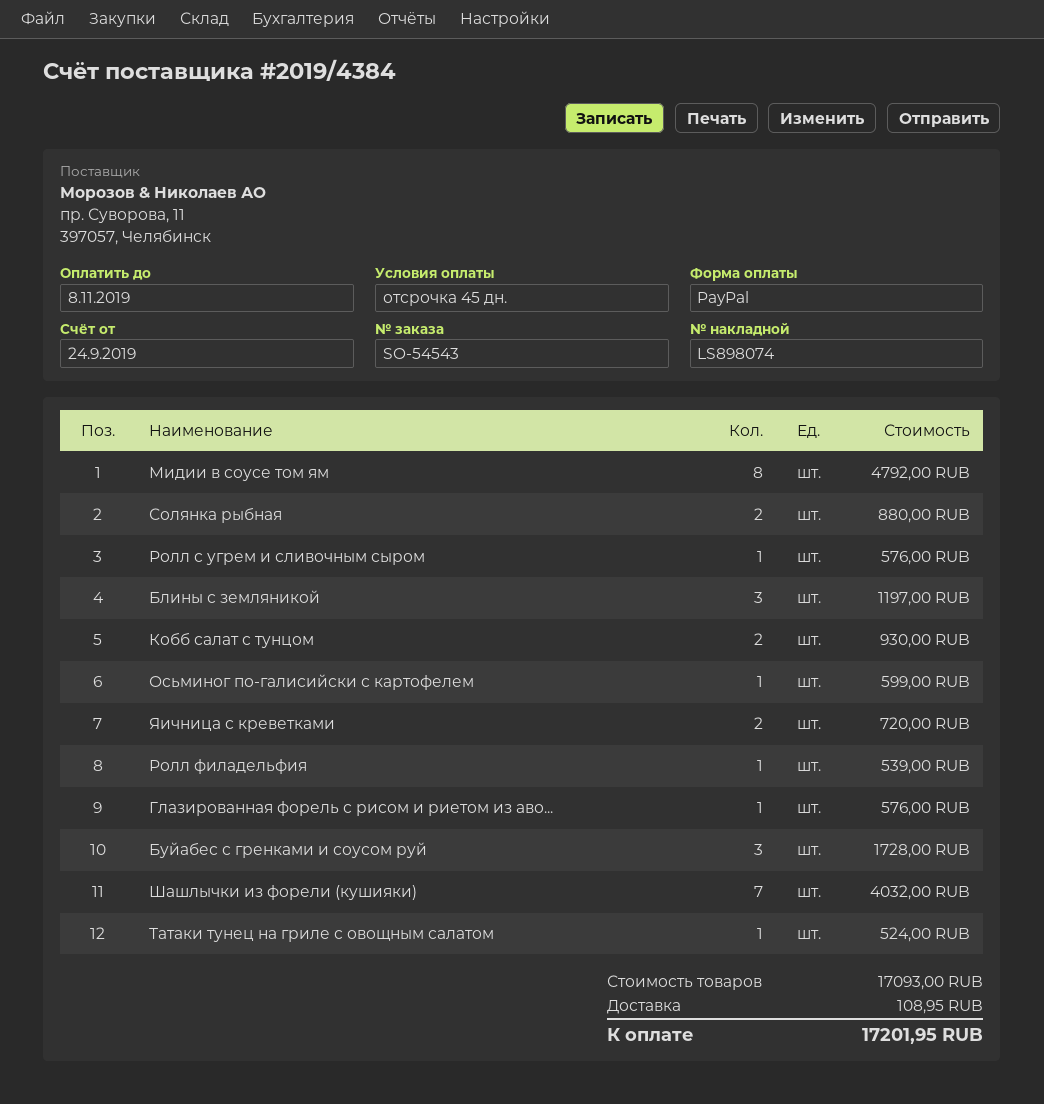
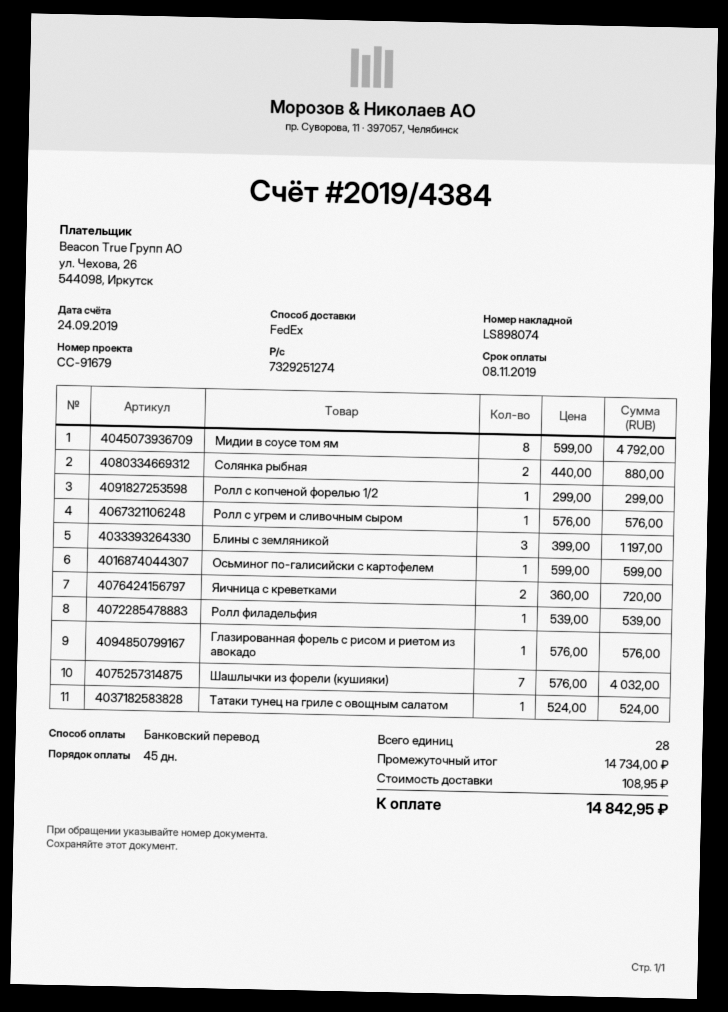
payment method: PayPal -> bank transfer
Кобб салат с тунцом: 2 for 930.00 -> none
Буйабес с гренками и соусом руй: 3 for 1728.00 -> none
Ролл с копченой форелью 1/2: none -> 1 for 299.00
subtotal: 17093.00 -> 14734.00
total: 17201.95 -> 14842.95

